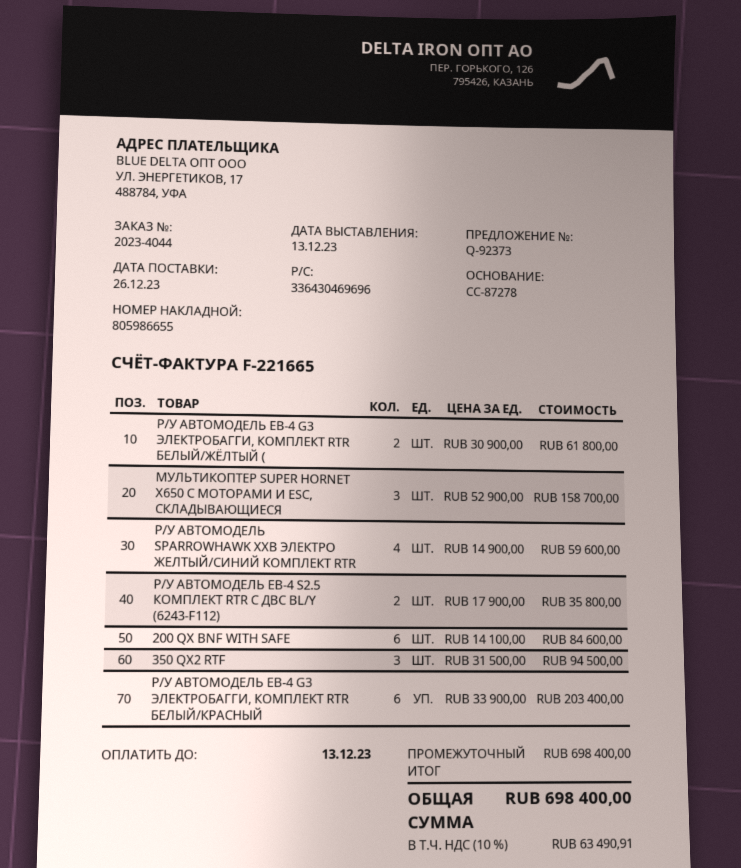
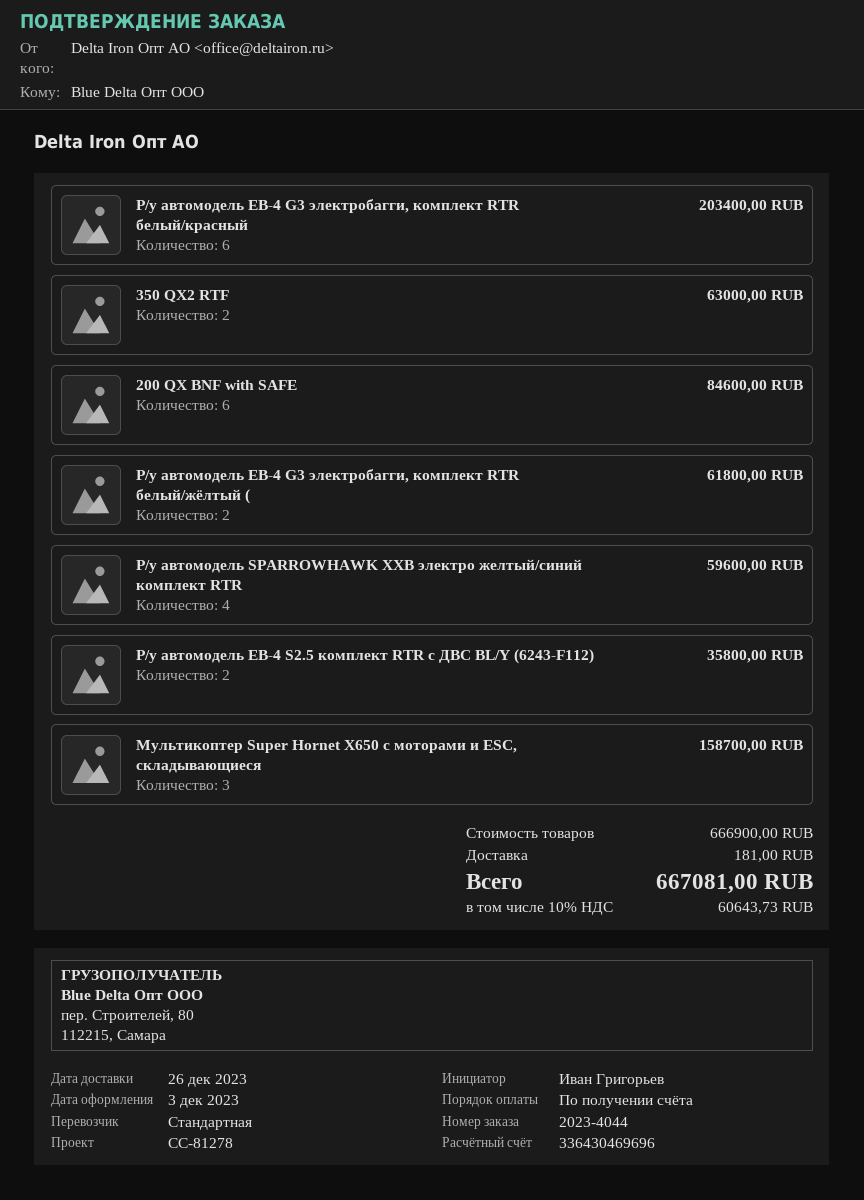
reference: CC-87278 -> CC-81278
350 QX2 RTF: 3 for 94500.00 -> 2 for 63000.00
subtotal: 698400.00 -> 666900.00
shipping: none -> 181.00
tax: 10% = 63490.91 -> 10% = 60643.73
total: 698400.00 -> 667081.00

